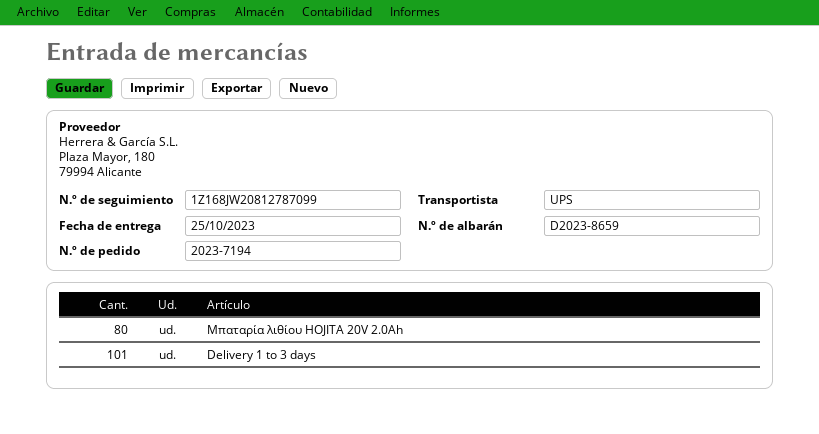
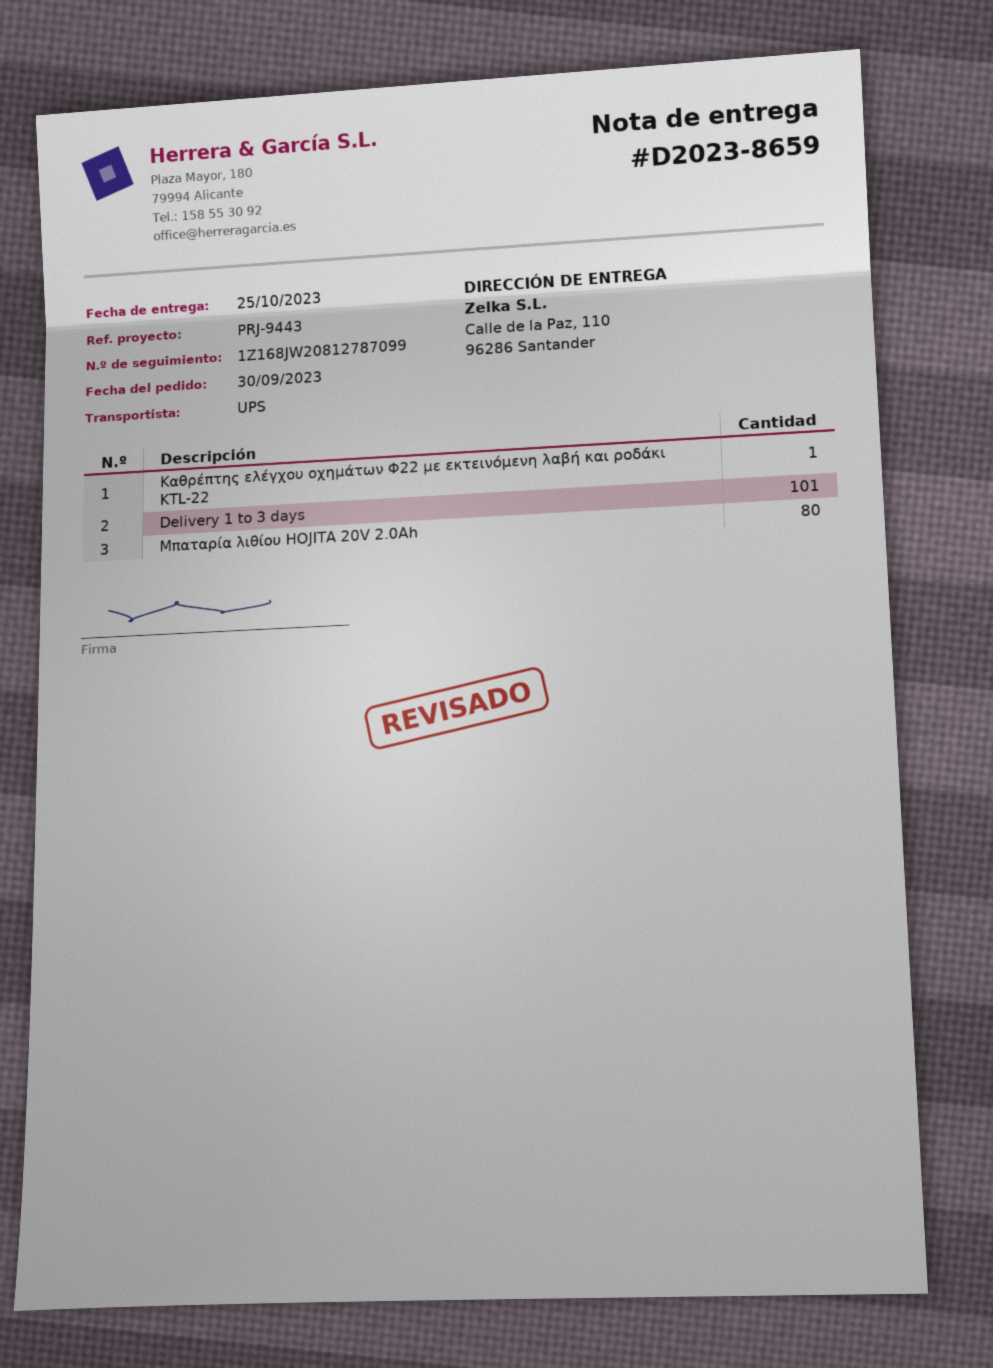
Καθρέπτης ελέγχου οχημάτων Φ22 με εκτεινόμενη λαβή και ροδάκι KTL-22: none -> 1

